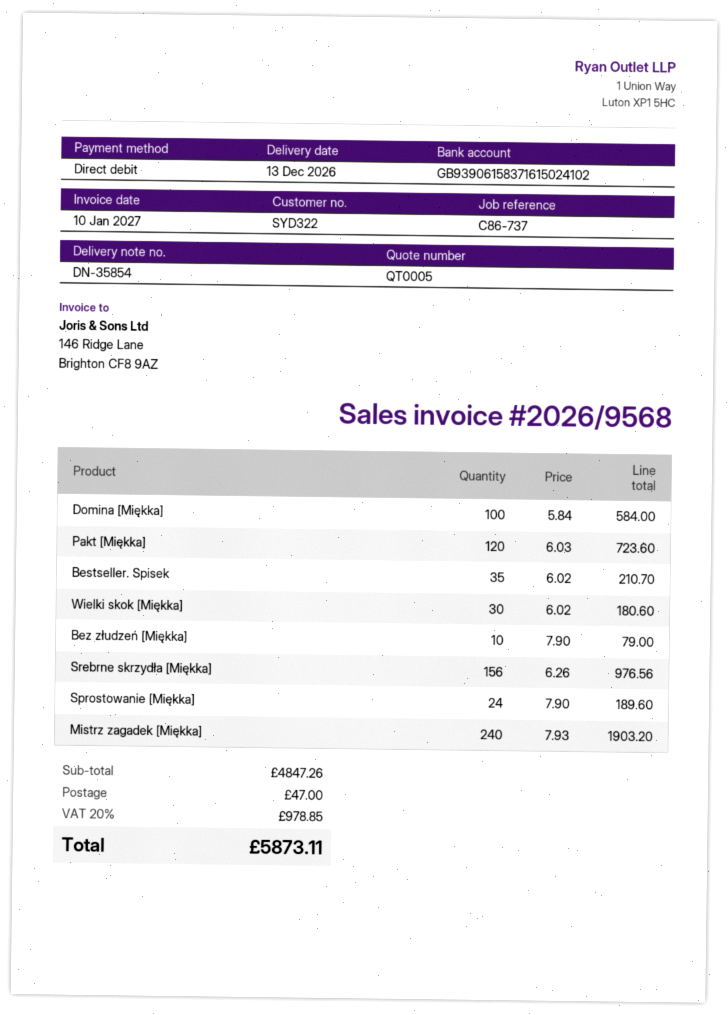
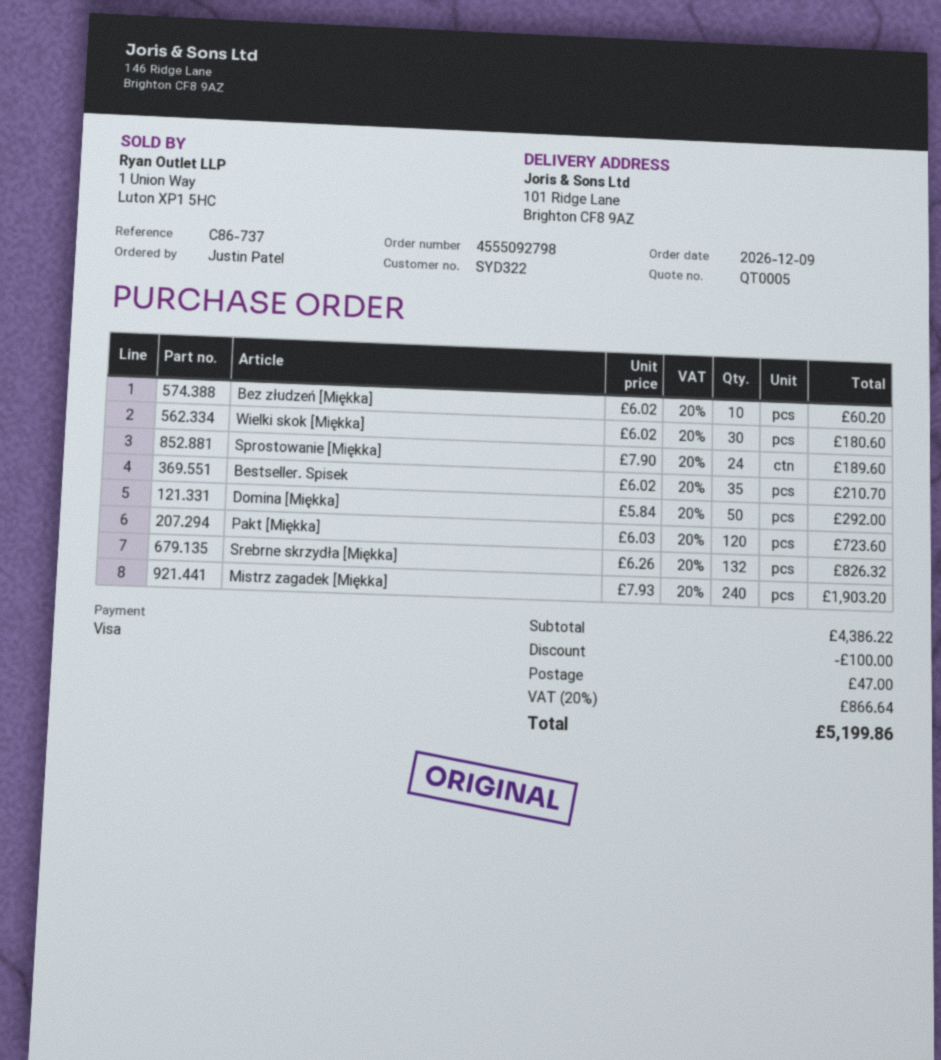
payment method: direct debit -> Visa
Domina [Miękka]: 100 x 5.84 = 584.00 -> 50 x 5.84 = 292.00
Bez złudzeń [Miękka]: 10 x 7.90 = 79.00 -> 10 x 6.02 = 60.20
Srebrne skrzydła [Miękka]: 156 x 6.26 = 976.56 -> 132 x 6.26 = 826.32
subtotal: 4847.26 -> 4386.22
discount: none -> 100.00
tax: 20% = 978.85 -> 20% = 866.64
total: 5873.11 -> 5199.86

